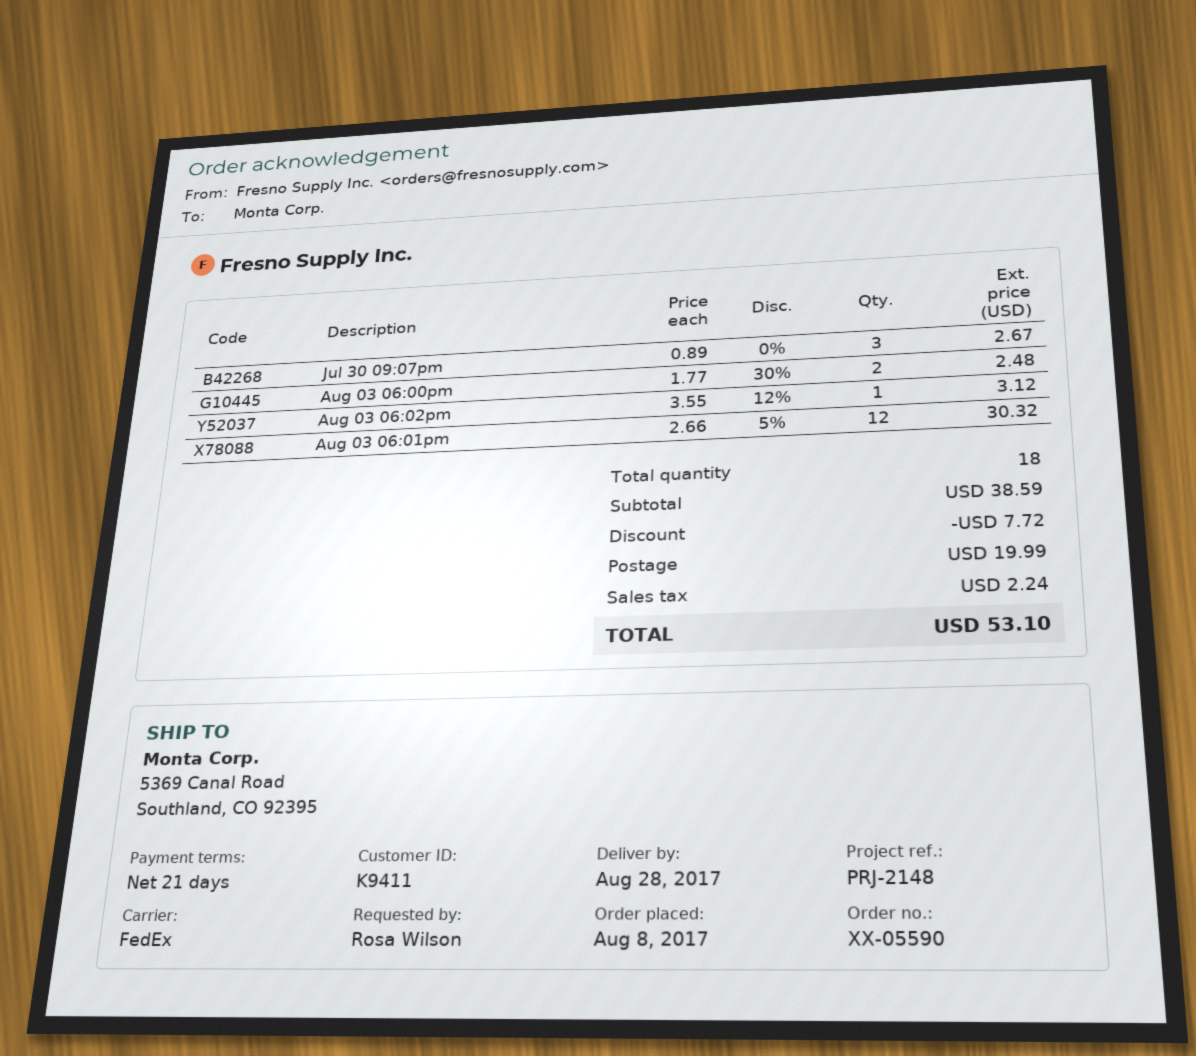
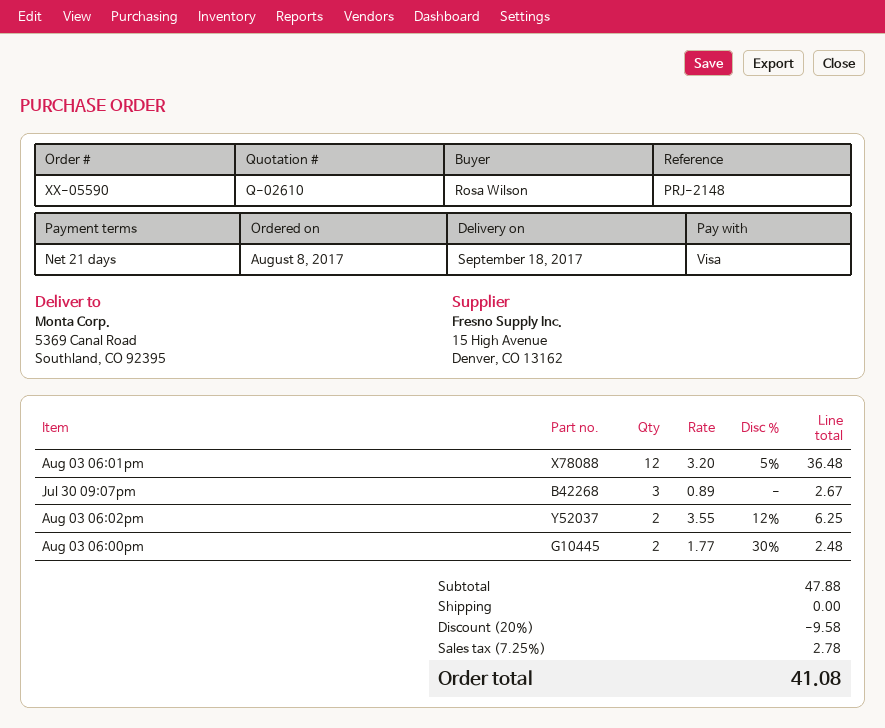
delivery date: 2017-08-28 -> 2017-09-18
Aug 03 06:02pm: 1 x 3.55 - 12% = 3.12 -> 2 x 3.55 - 12% = 6.25
Aug 03 06:01pm: 12 x 2.66 - 5% = 30.32 -> 12 x 3.20 - 5% = 36.48
subtotal: 38.59 -> 47.88
discount: 7.72 -> 9.58
shipping: 19.99 -> 0.00
tax: 2.24 -> 2.78
total: 53.10 -> 41.08

